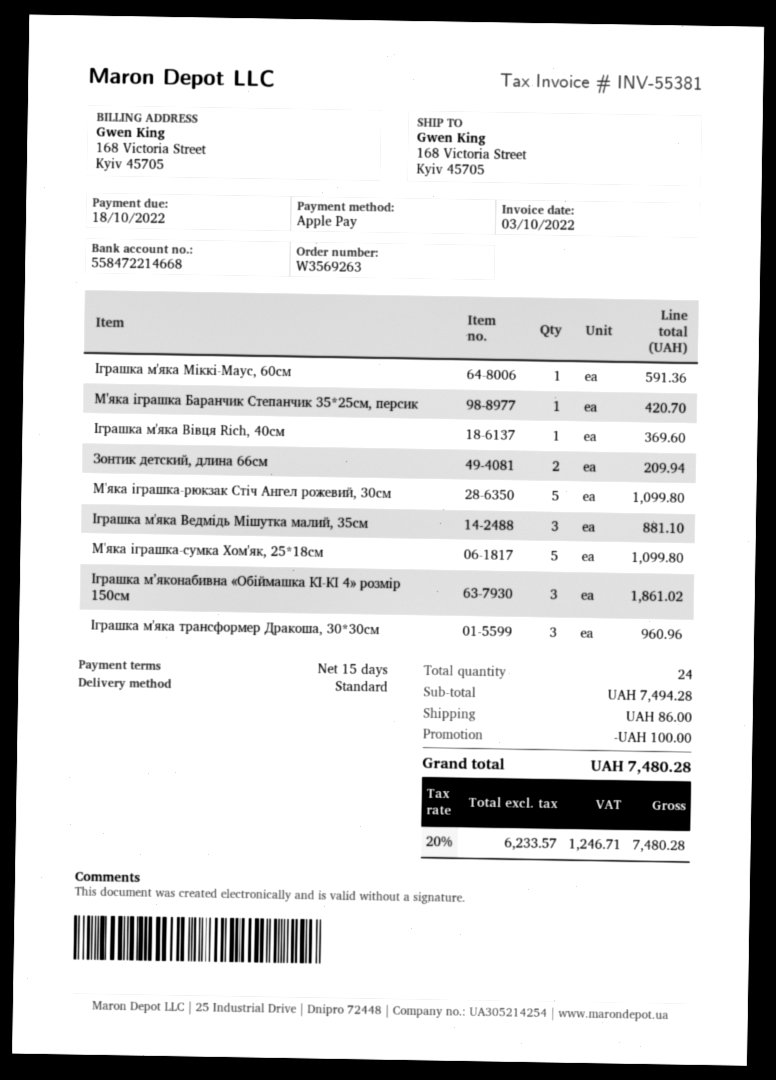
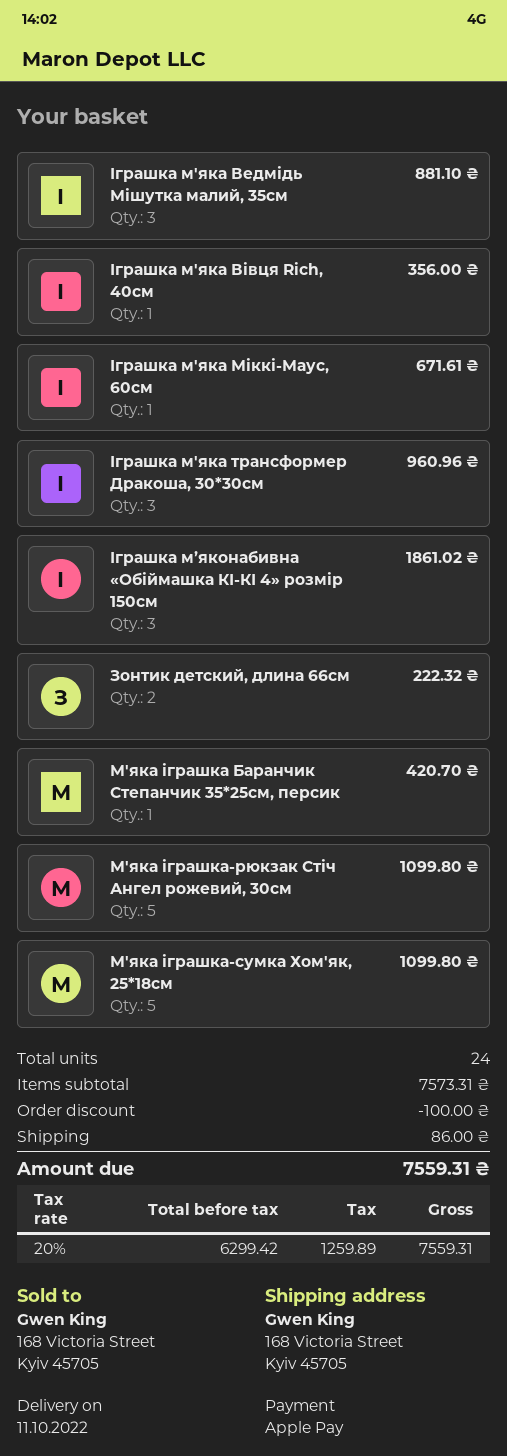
Іграшка м'яка Міккі-Маус, 60см: 1 for 591.36 -> 1 for 671.61
Іграшка м'яка Вівця Rich, 40см: 1 for 369.60 -> 1 for 356.00
Зонтик детский, длина 66см: 2 for 209.94 -> 2 for 222.32
subtotal: 7494.28 -> 7573.31
net: 6233.57 -> 6299.42
tax: 20% = 1246.71 -> 20% = 1259.89
total: 7480.28 -> 7559.31

